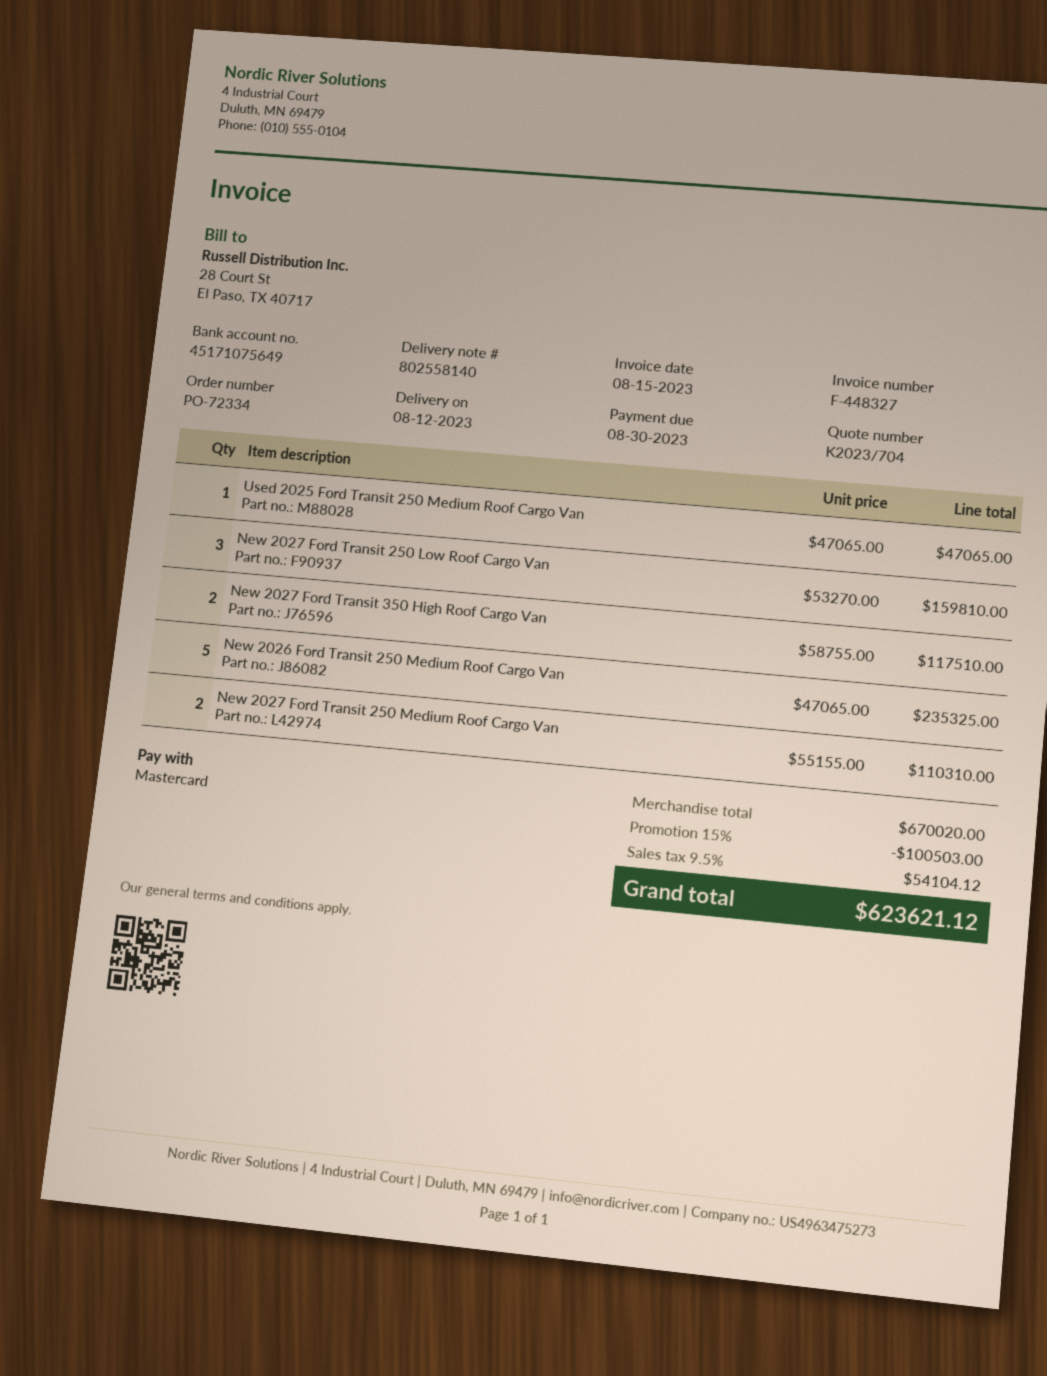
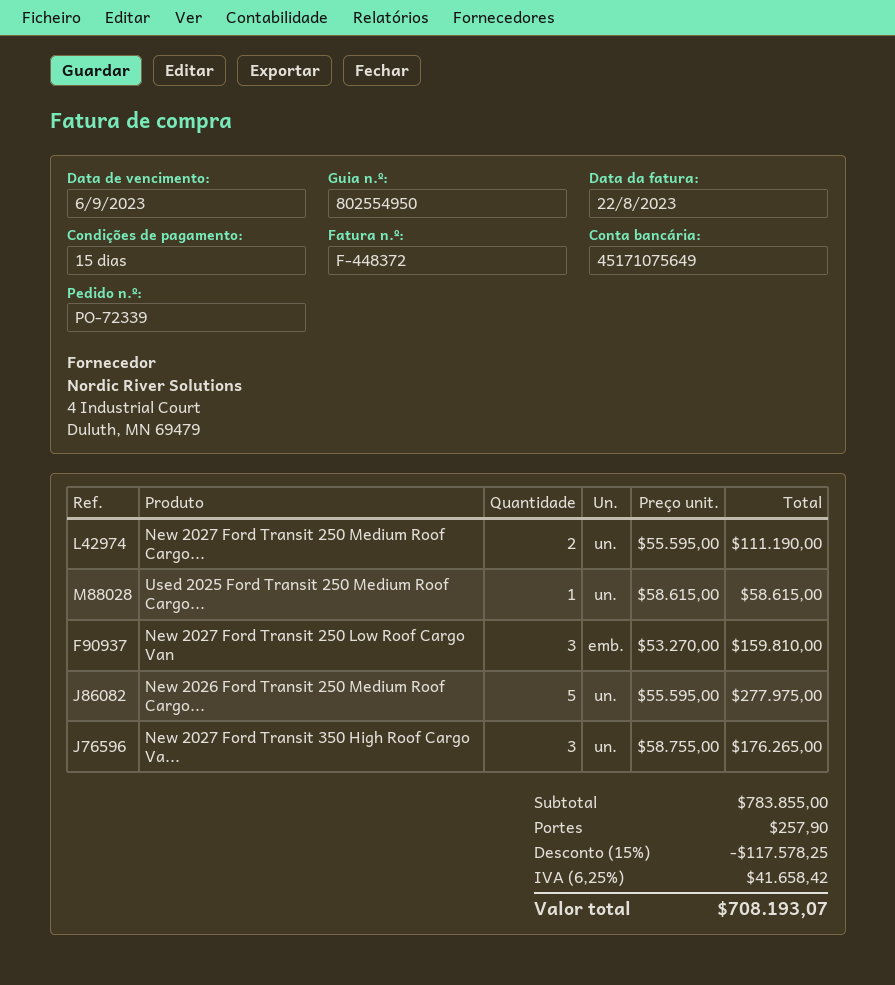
order number: PO-72334 -> PO-72339
delivery note number: 802558140 -> 802554950
invoice number: F-448327 -> F-448372
invoice date: 2023-08-15 -> 2023-08-22
due date: 2023-08-30 -> 2023-09-06
Used 2025 Ford Transit 250 Medium Roof Cargo Van: 1 x 47065.00 = 47065.00 -> 1 x 58615.00 = 58615.00
New 2027 Ford Transit 350 High Roof Cargo Van: 2 x 58755.00 = 117510.00 -> 3 x 58755.00 = 176265.00
New 2026 Ford Transit 250 Medium Roof Cargo Van: 5 x 47065.00 = 235325.00 -> 5 x 55595.00 = 277975.00
New 2027 Ford Transit 250 Medium Roof Cargo Van: 2 x 55155.00 = 110310.00 -> 2 x 55595.00 = 111190.00
subtotal: 670020.00 -> 783855.00
discount: 15% = 100503.00 -> 15% = 117578.25
shipping: none -> 257.90
tax: 9.5% = 54104.12 -> 6.25% = 41658.42
total: 623621.12 -> 708193.07

